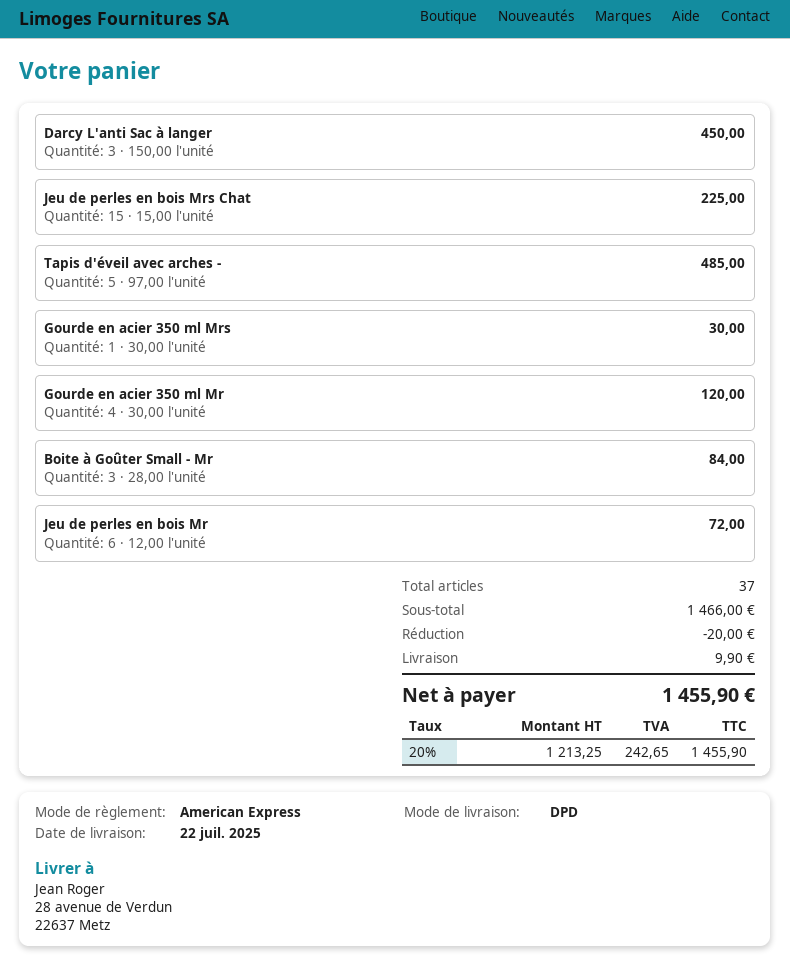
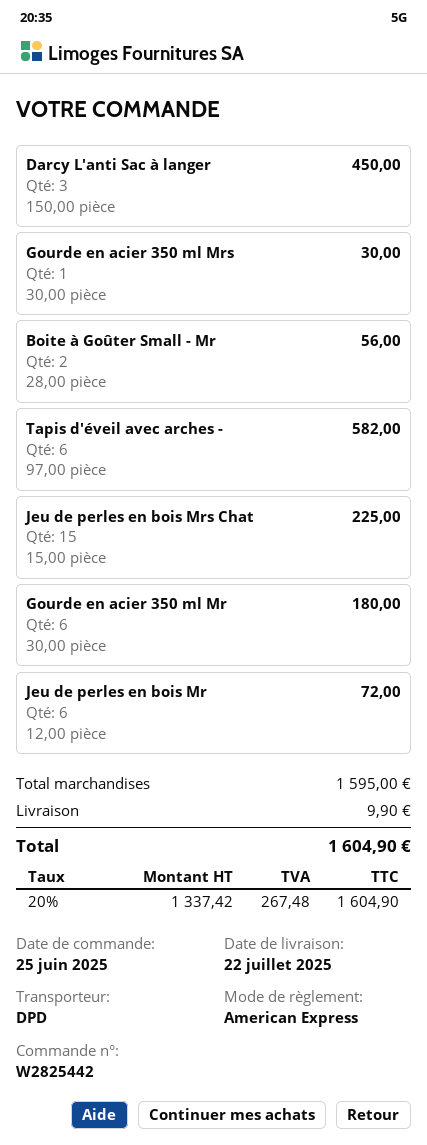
Tapis d'éveil avec arches -: 5 x 97.00 = 485.00 -> 6 x 97.00 = 582.00
Gourde en acier 350 ml Mr: 4 x 30.00 = 120.00 -> 6 x 30.00 = 180.00
Boite à Goûter Small - Mr: 3 x 28.00 = 84.00 -> 2 x 28.00 = 56.00
subtotal: 1466.00 -> 1595.00
discount: 20.00 -> none
net: 1213.25 -> 1337.42
tax: 20% = 242.65 -> 20% = 267.48
total: 1455.90 -> 1604.90

